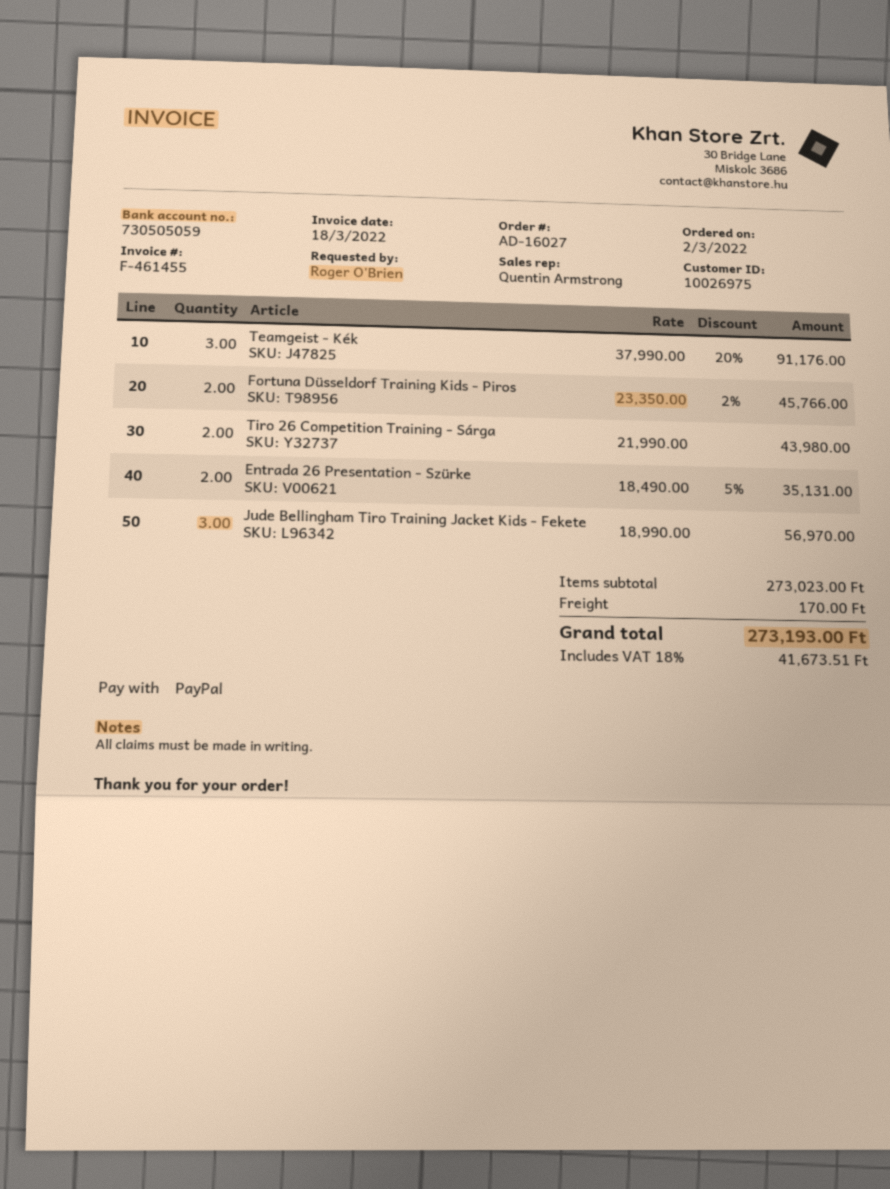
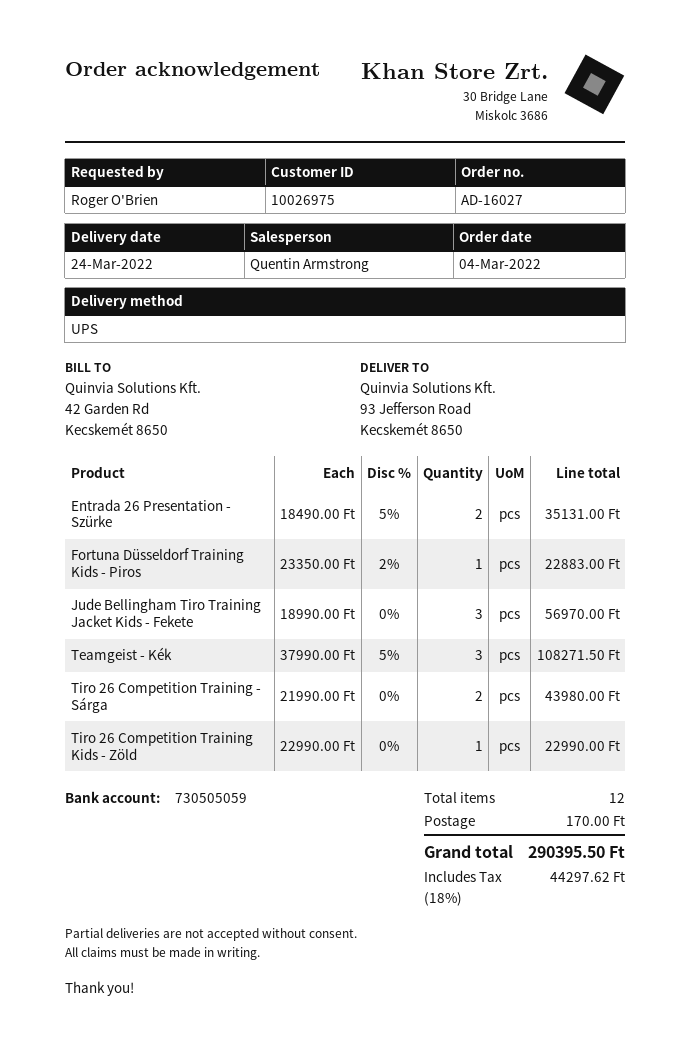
order date: 2022-03-02 -> 2022-03-04
Teamgeist - Kék: 3 x 37990.00 - 20% = 91176.00 -> 3 x 37990.00 - 5% = 108271.50
Fortuna Düsseldorf Training Kids - Piros: 2 x 23350.00 - 2% = 45766.00 -> 1 x 23350.00 - 2% = 22883.00
Tiro 26 Competition Training Kids - Zöld: none -> 1 x 22990.00 = 22990.00
tax: 18% = 41673.51 -> 18% = 44297.62
total: 273193.00 -> 290395.50

